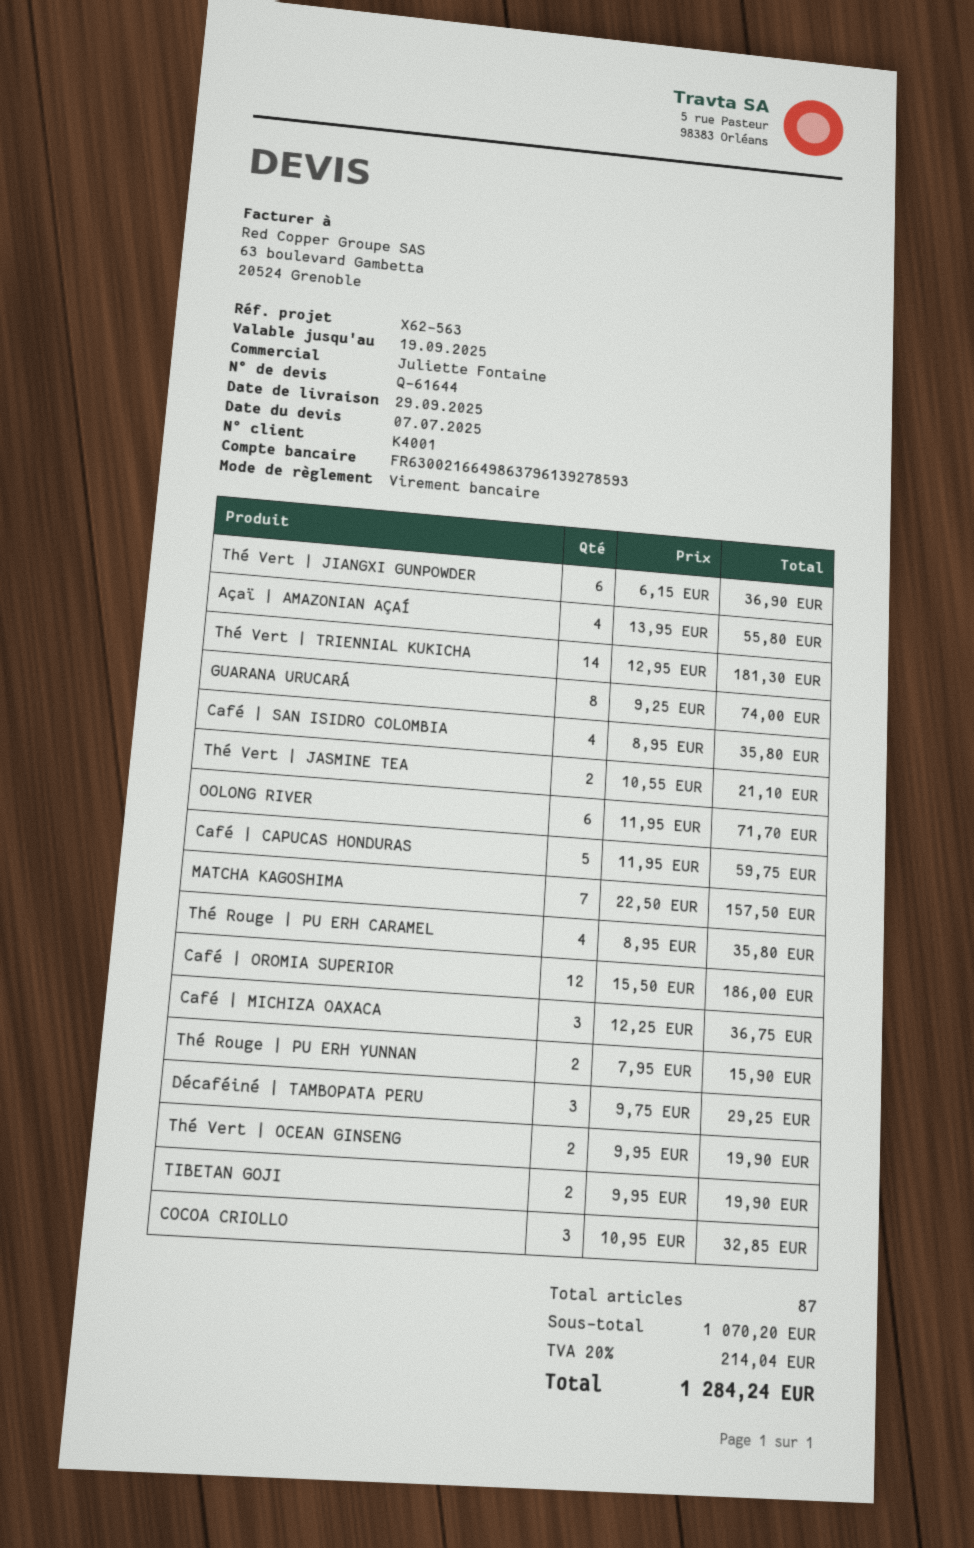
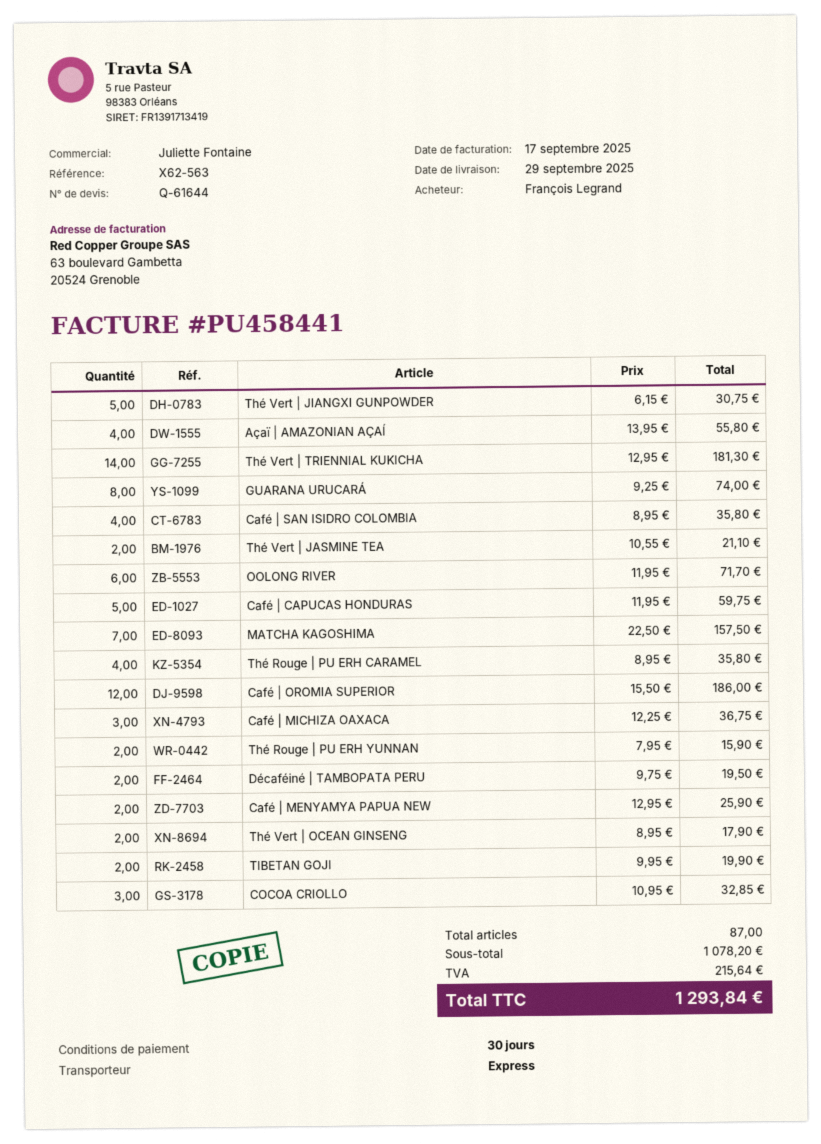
Thé Vert | JIANGXI GUNPOWDER: 6 x 6.15 = 36.90 -> 5 x 6.15 = 30.75
Décaféiné | TAMBOPATA PERU: 3 x 9.75 = 29.25 -> 2 x 9.75 = 19.50
Thé Vert | OCEAN GINSENG: 2 x 9.95 = 19.90 -> 2 x 8.95 = 17.90
Café | MENYAMYA PAPUA NEW: none -> 2 x 12.95 = 25.90
subtotal: 1070.20 -> 1078.20
tax: 214.04 -> 215.64
total: 1284.24 -> 1293.84

